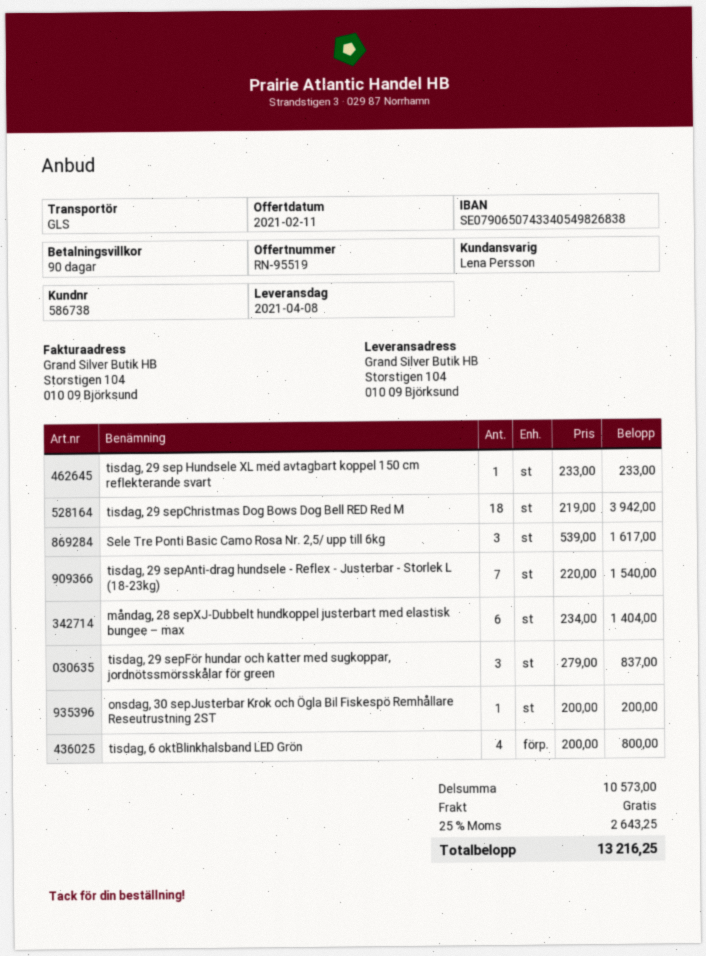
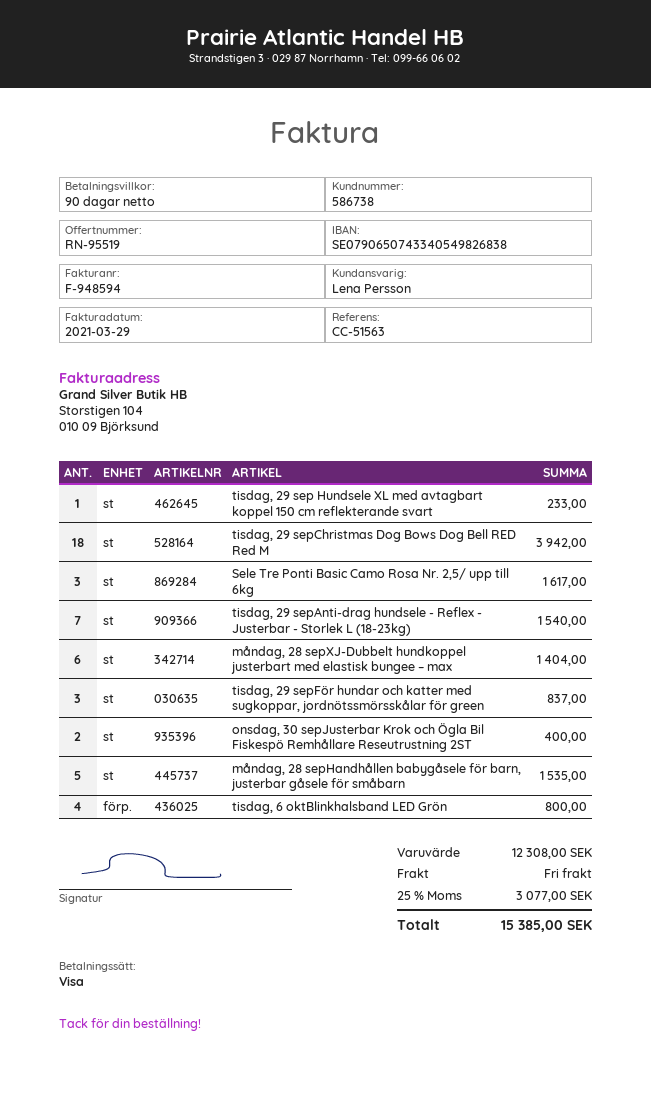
onsdag, 30 sepJusterbar Krok och Ögla Bil Fiskespö Remhållare Reseutrustning 2ST: 1 for 200.00 -> 2 for 400.00
måndag, 28 sepHandhållen babygåsele för barn, justerbar gåsele för småbarn: none -> 5 for 1535.00
subtotal: 10573.00 -> 12308.00
tax: 25% = 2643.25 -> 25% = 3077.00
total: 13216.25 -> 15385.00

